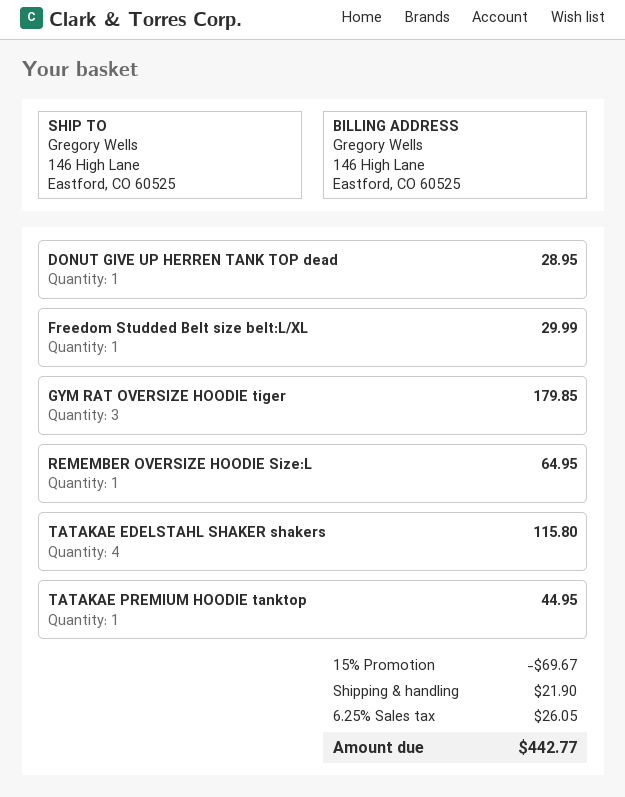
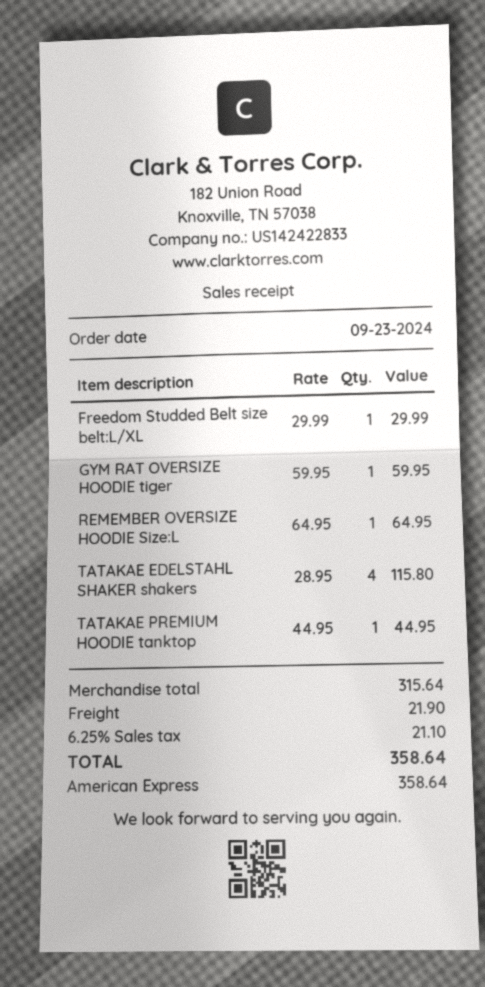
DONUT GIVE UP HERREN TANK TOP dead: 1 for 28.95 -> none
GYM RAT OVERSIZE HOODIE tiger: 3 for 179.85 -> 1 for 59.95
discount: 15% = 69.67 -> none
tax: 6.25% = 26.05 -> 6.25% = 21.10
total: 442.77 -> 358.64

